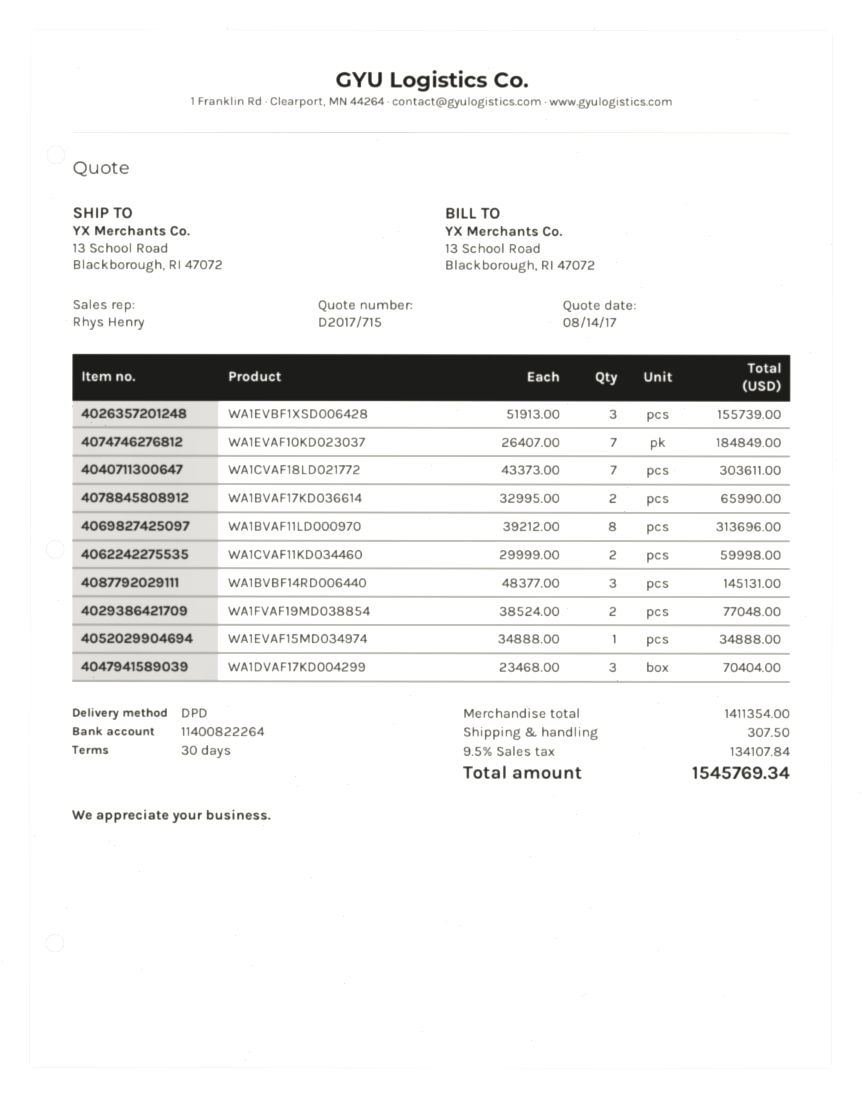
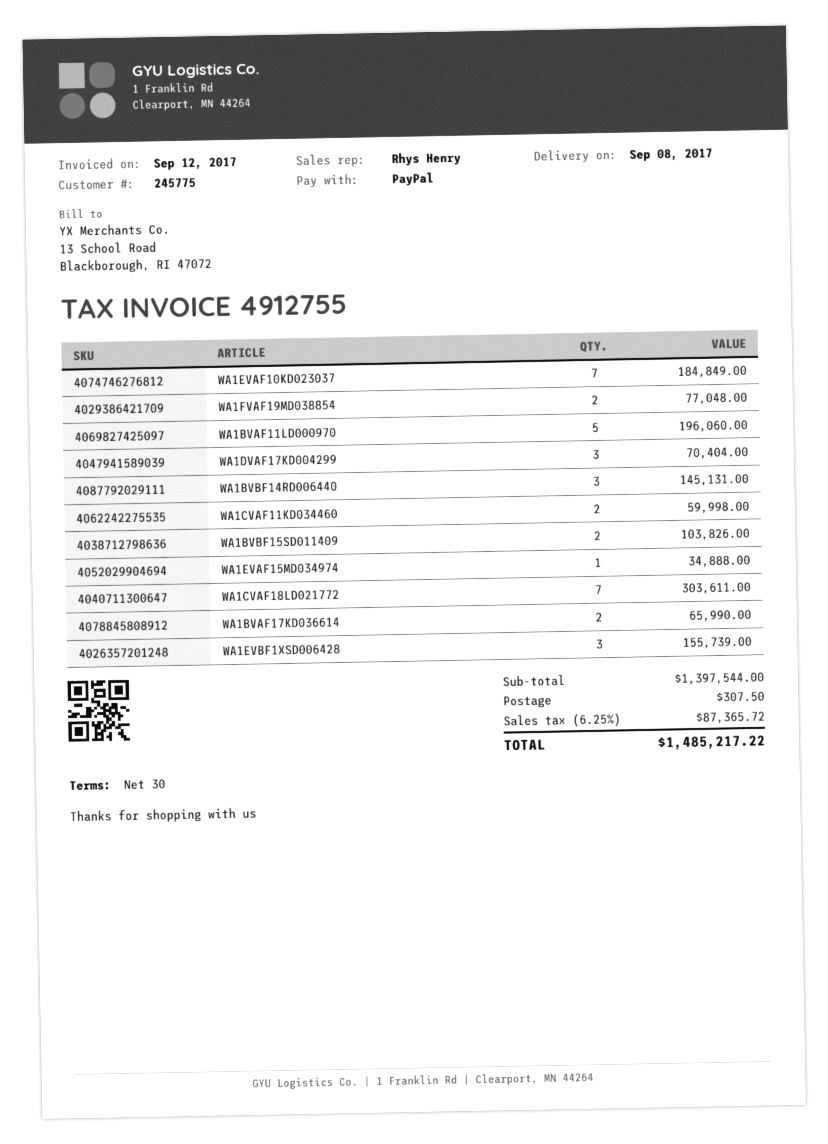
WA1BVAF11LD000970: 8 for 313696.00 -> 5 for 196060.00
WA1BVBF15SD011409: none -> 2 for 103826.00
subtotal: 1411354.00 -> 1397544.00
tax: 9.5% = 134107.84 -> 6.25% = 87365.72
total: 1545769.34 -> 1485217.22

